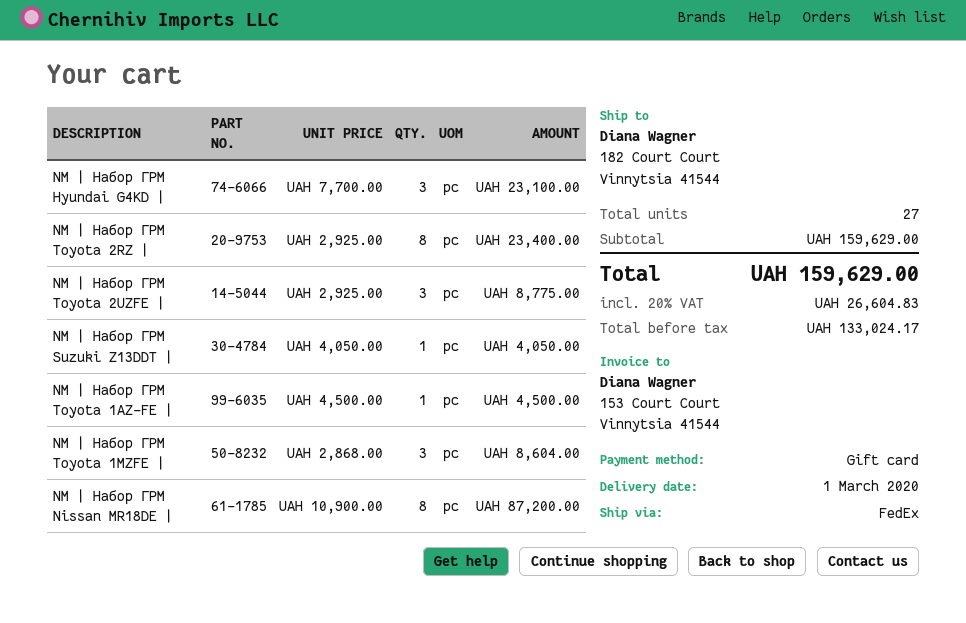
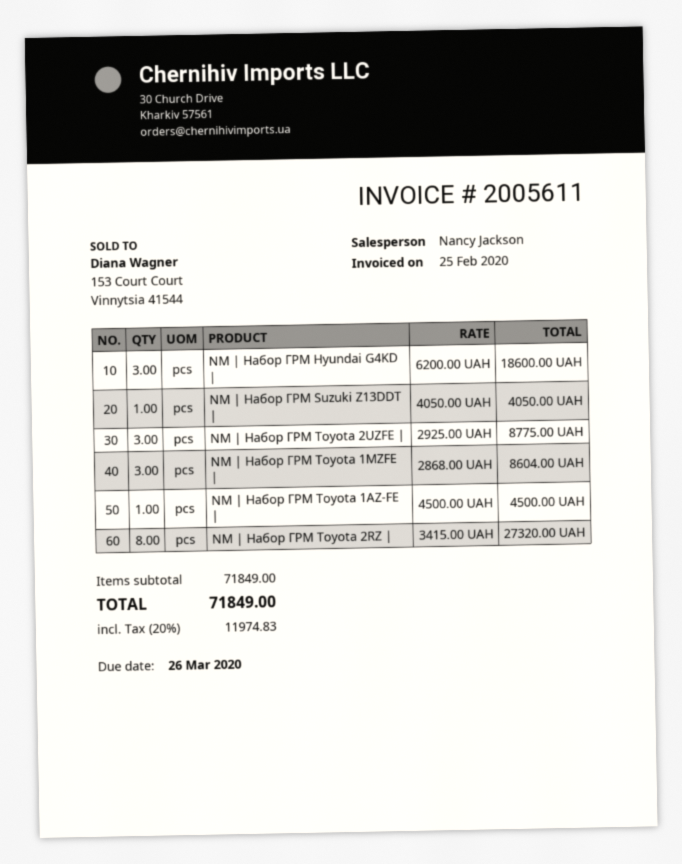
NM | Набор ГРМ Hyundai G4KD |: 3 x 7700.00 = 23100.00 -> 3 x 6200.00 = 18600.00
NM | Набор ГРМ Toyota 2RZ |: 8 x 2925.00 = 23400.00 -> 8 x 3415.00 = 27320.00
NM | Набор ГРМ Nissan MR18DE |: 8 x 10900.00 = 87200.00 -> none
subtotal: 159629.00 -> 71849.00
tax: 20% = 26604.83 -> 20% = 11974.83
total: 159629.00 -> 71849.00

